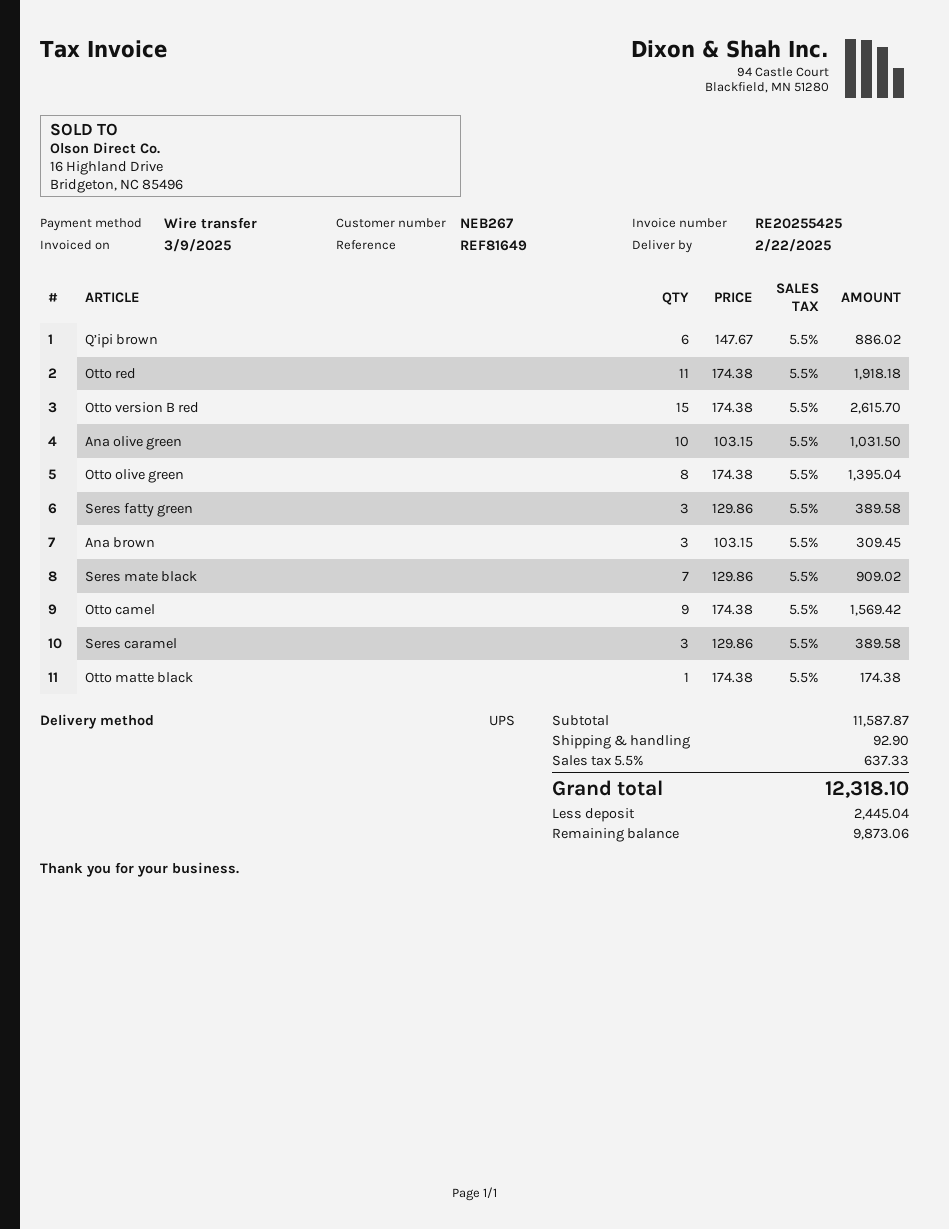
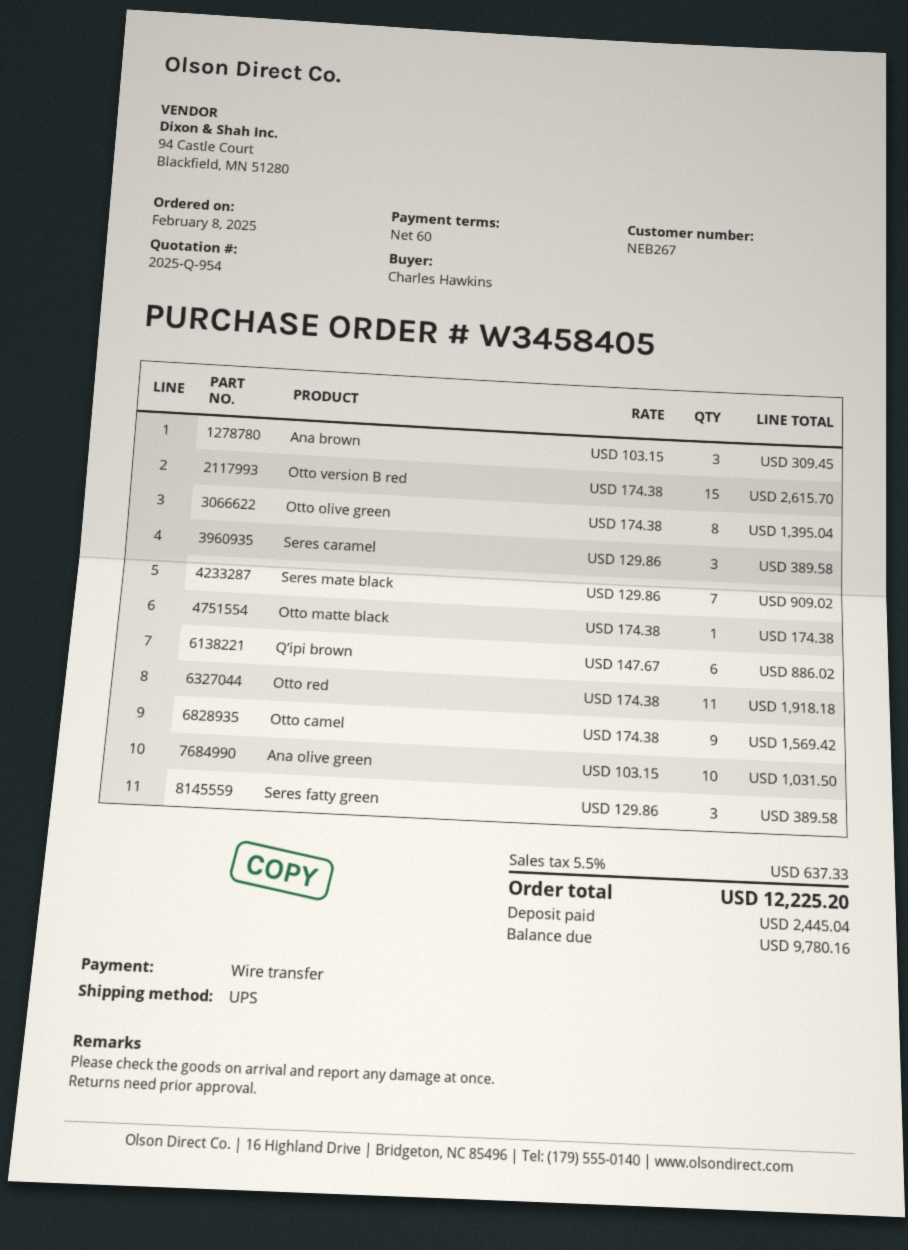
shipping: 92.90 -> none
total: 12318.10 -> 12225.20
balance: 9873.06 -> 9780.16

